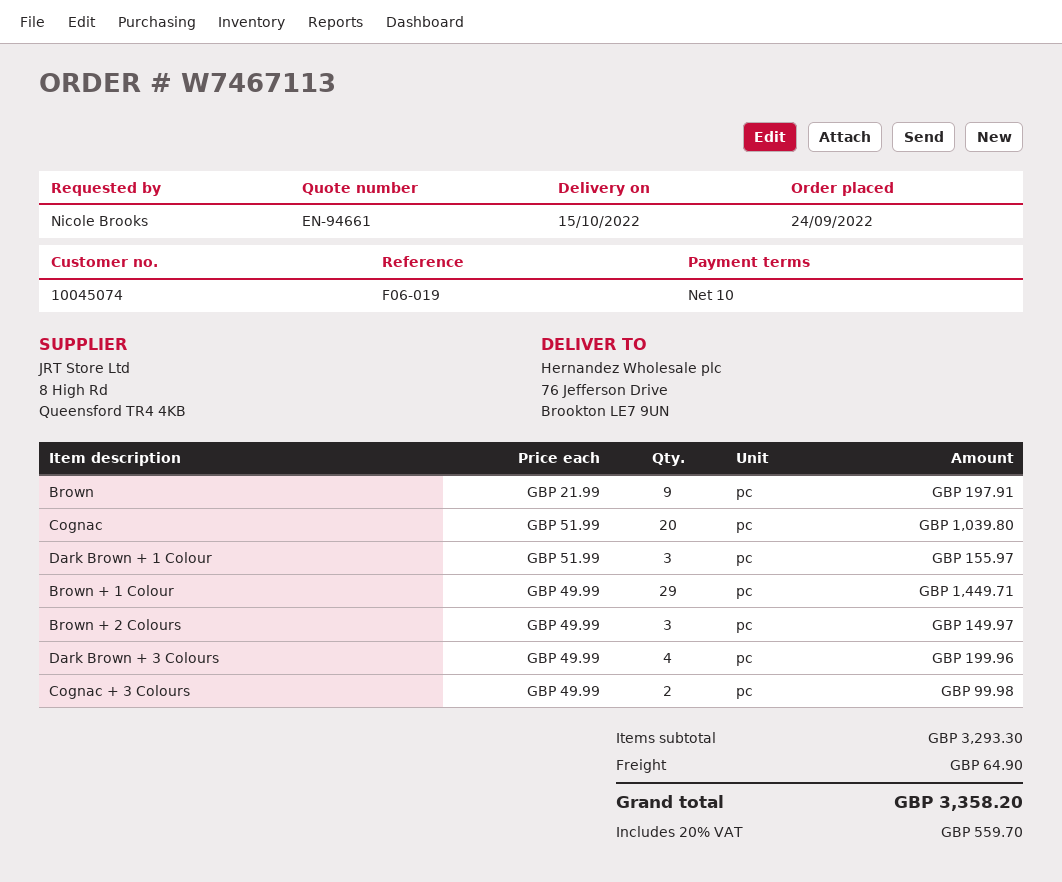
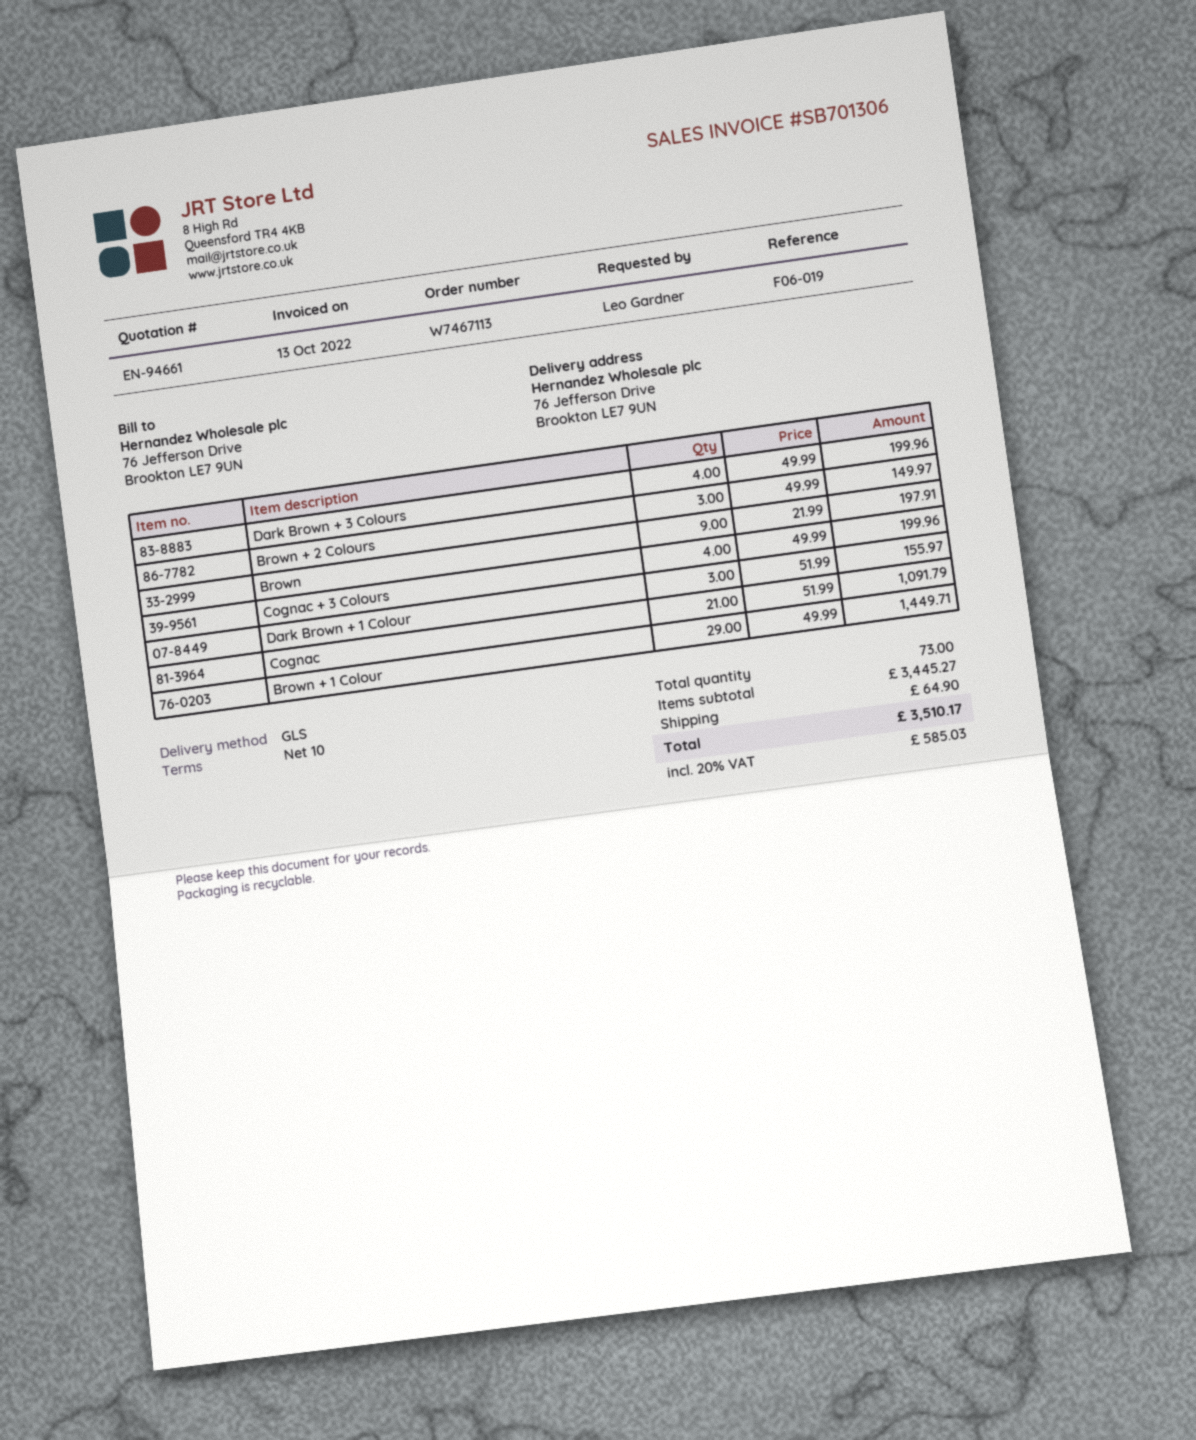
ordered by: Nicole Brooks -> Leo Gardner
Cognac: 20 x 51.99 = 1039.80 -> 21 x 51.99 = 1091.79
Cognac + 3 Colours: 2 x 49.99 = 99.98 -> 4 x 49.99 = 199.96
subtotal: 3293.30 -> 3445.27
tax: 20% = 559.70 -> 20% = 585.03
total: 3358.20 -> 3510.17

